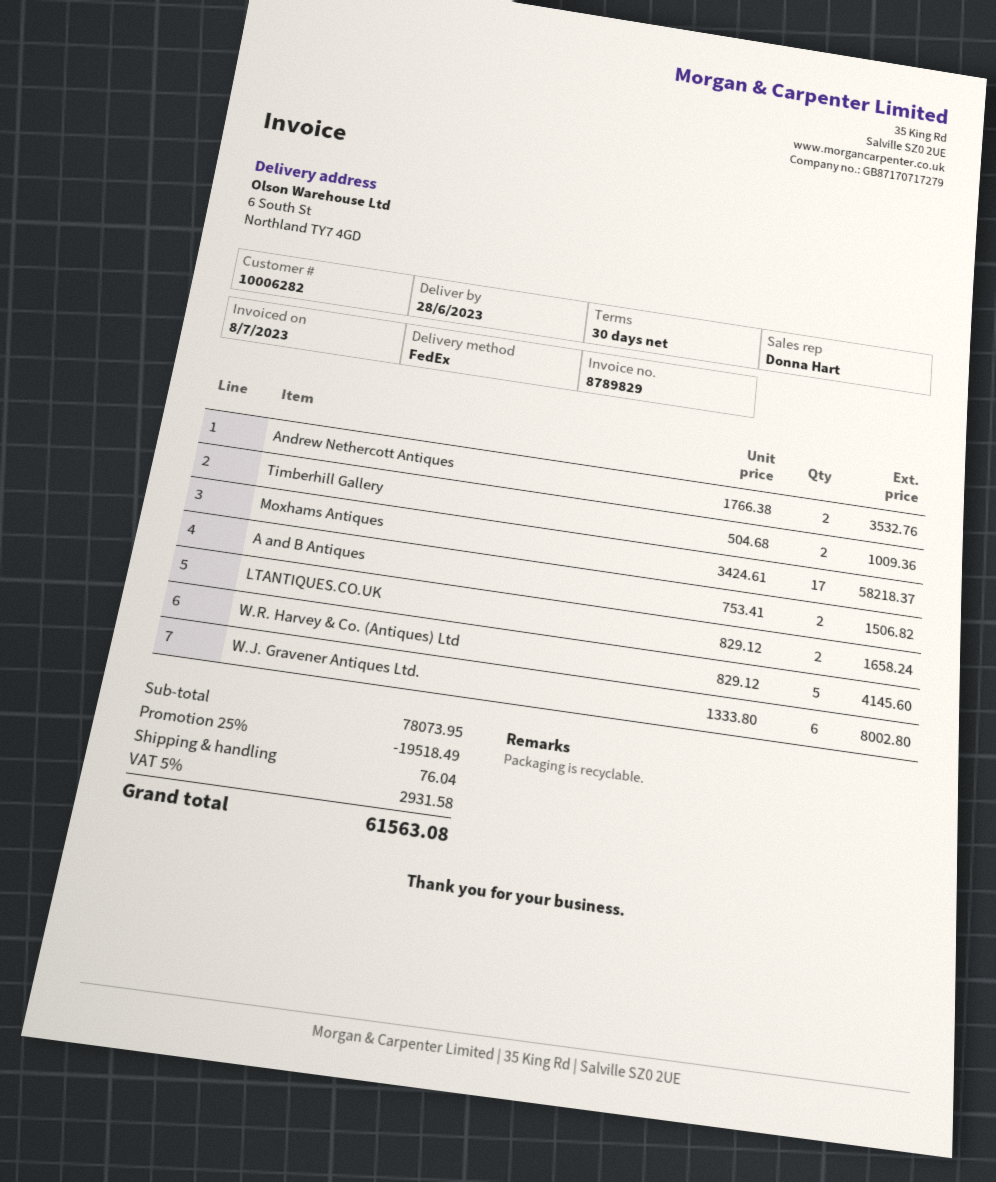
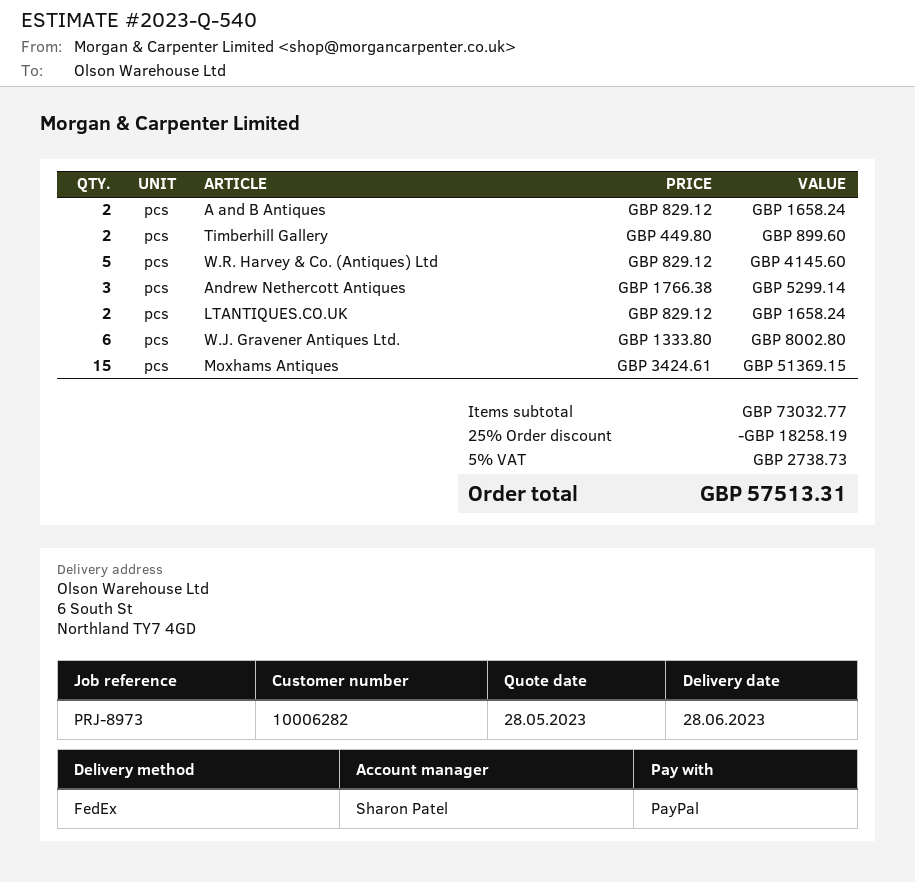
sales rep: Donna Hart -> Sharon Patel
Andrew Nethercott Antiques: 2 x 1766.38 = 3532.76 -> 3 x 1766.38 = 5299.14
Timberhill Gallery: 2 x 504.68 = 1009.36 -> 2 x 449.80 = 899.60
Moxhams Antiques: 17 x 3424.61 = 58218.37 -> 15 x 3424.61 = 51369.15
A and B Antiques: 2 x 753.41 = 1506.82 -> 2 x 829.12 = 1658.24
subtotal: 78073.95 -> 73032.77
discount: 25% = 19518.49 -> 25% = 18258.19
shipping: 76.04 -> none
tax: 5% = 2931.58 -> 5% = 2738.73
total: 61563.08 -> 57513.31

